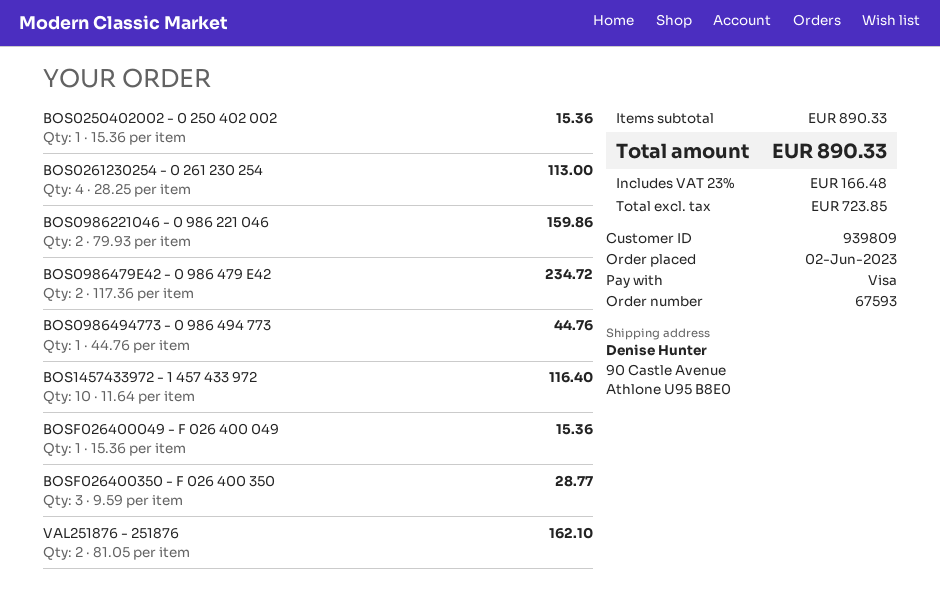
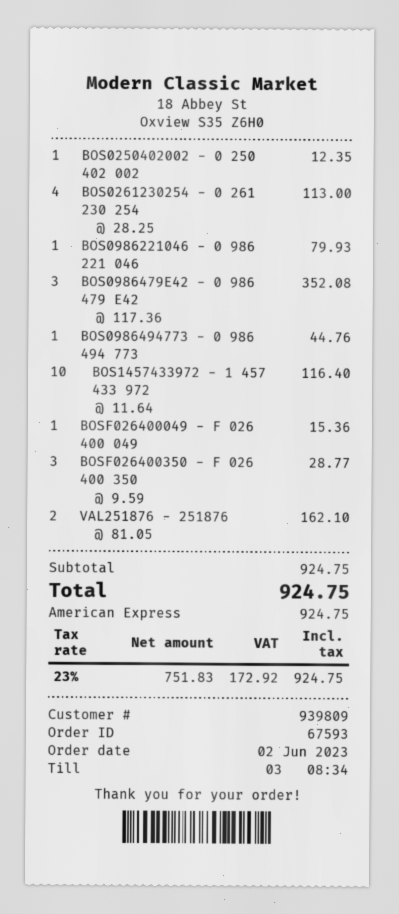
payment method: Visa -> American Express
BOS0250402002 - 0 250 402 002: 1 x 15.36 = 15.36 -> 1 x 12.35 = 12.35
BOS0986221046 - 0 986 221 046: 2 x 79.93 = 159.86 -> 1 x 79.93 = 79.93
BOS0986479E42 - 0 986 479 E42: 2 x 117.36 = 234.72 -> 3 x 117.36 = 352.08
subtotal: 890.33 -> 924.75
net: 723.85 -> 751.83
tax: 23% = 166.48 -> 23% = 172.92
total: 890.33 -> 924.75

